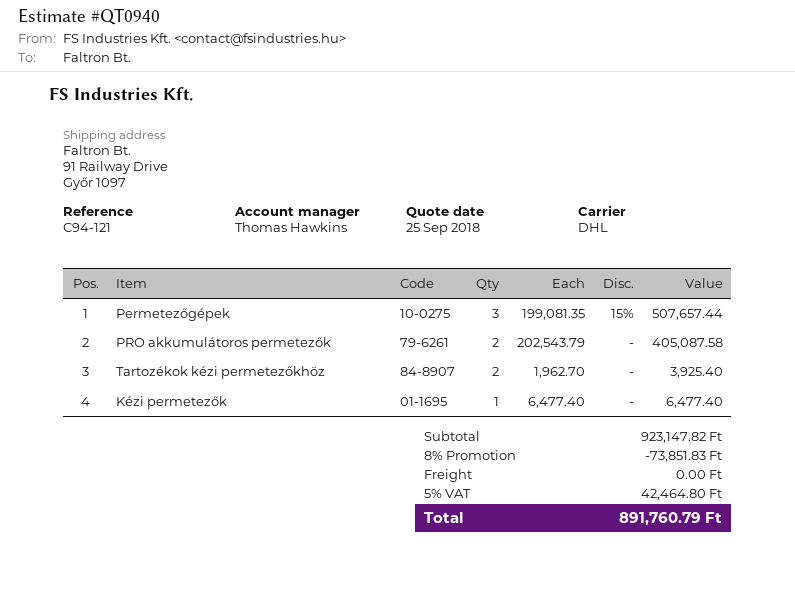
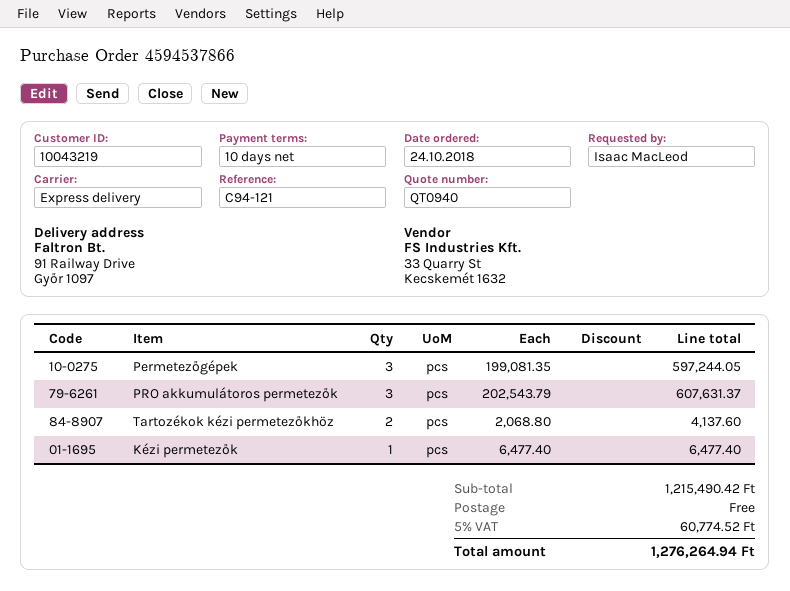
shipping method: DHL -> express
Permetezőgépek: 3 x 199081.35 - 15% = 507657.44 -> 3 x 199081.35 = 597244.05
PRO akkumulátoros permetezők: 2 x 202543.79 = 405087.58 -> 3 x 202543.79 = 607631.37
Tartozékok kézi permetezőkhöz: 2 x 1962.70 = 3925.40 -> 2 x 2068.80 = 4137.60
subtotal: 923147.82 -> 1215490.42
discount: 8% = 73851.83 -> none
tax: 5% = 42464.80 -> 5% = 60774.52
total: 891760.79 -> 1276264.94

